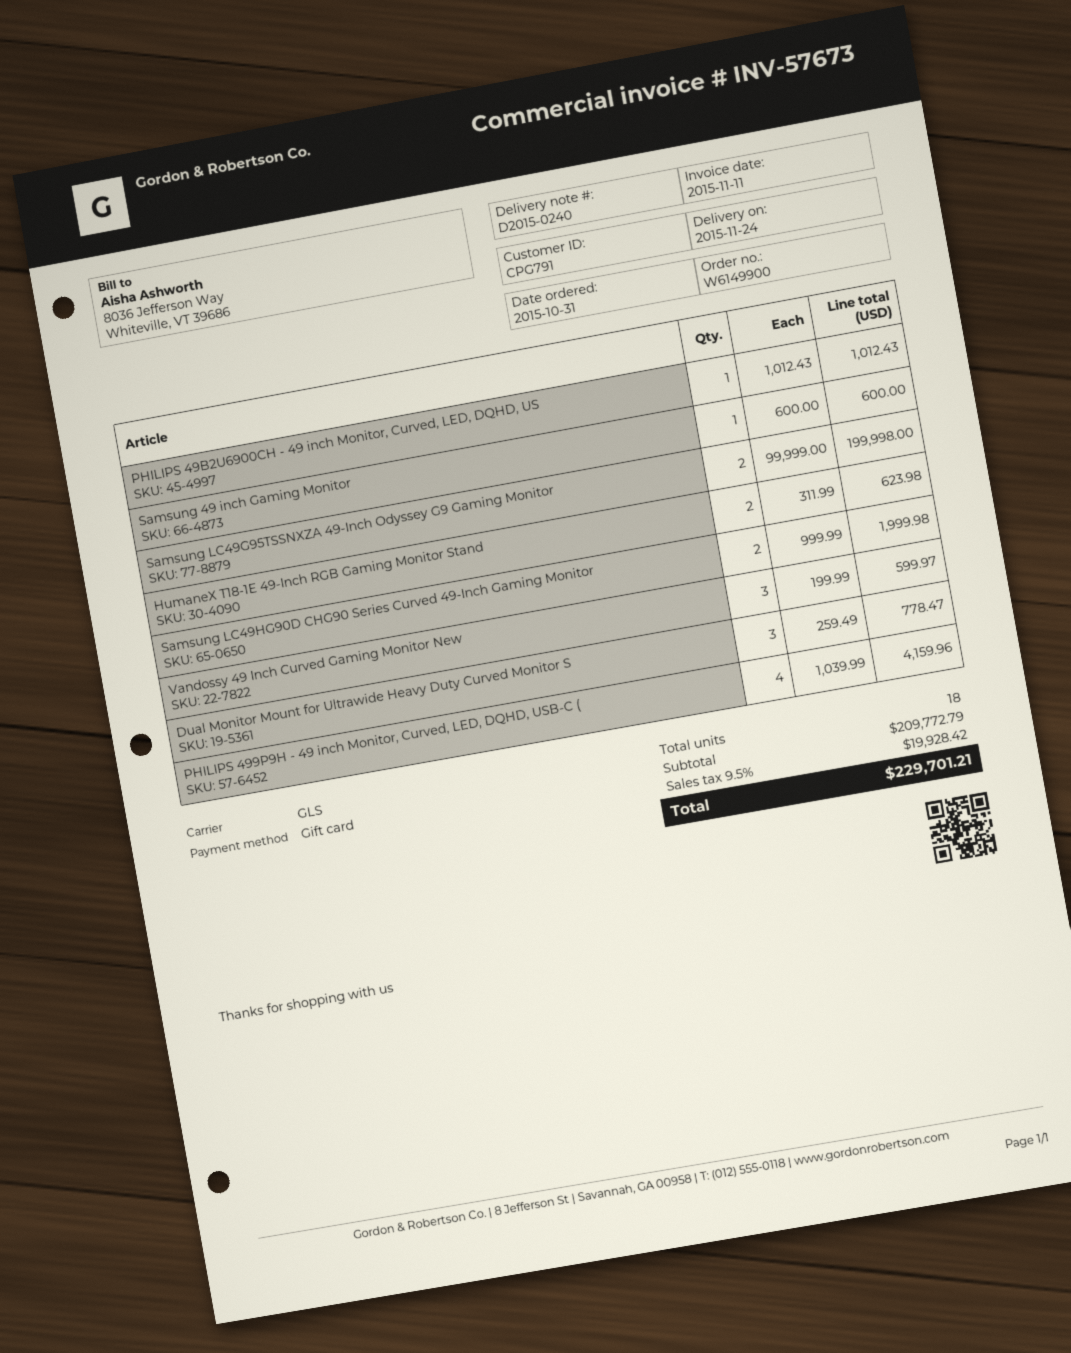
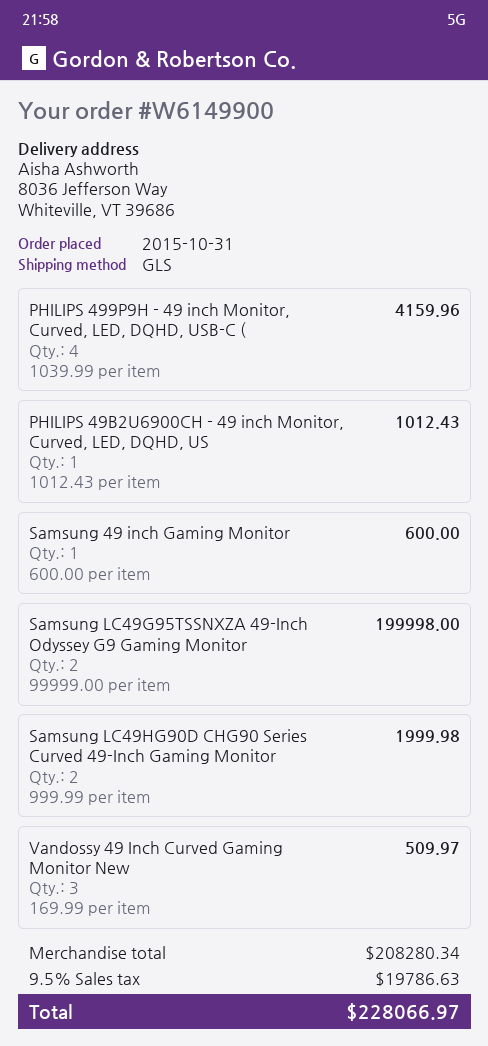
HumaneX T18-1E 49-Inch RGB Gaming Monitor Stand: 2 x 311.99 = 623.98 -> none
Vandossy 49 Inch Curved Gaming Monitor New: 3 x 199.99 = 599.97 -> 3 x 169.99 = 509.97
Dual Monitor Mount for Ultrawide Heavy Duty Curved Monitor S: 3 x 259.49 = 778.47 -> none
subtotal: 209772.79 -> 208280.34
tax: 9.5% = 19928.42 -> 9.5% = 19786.63
total: 229701.21 -> 228066.97

